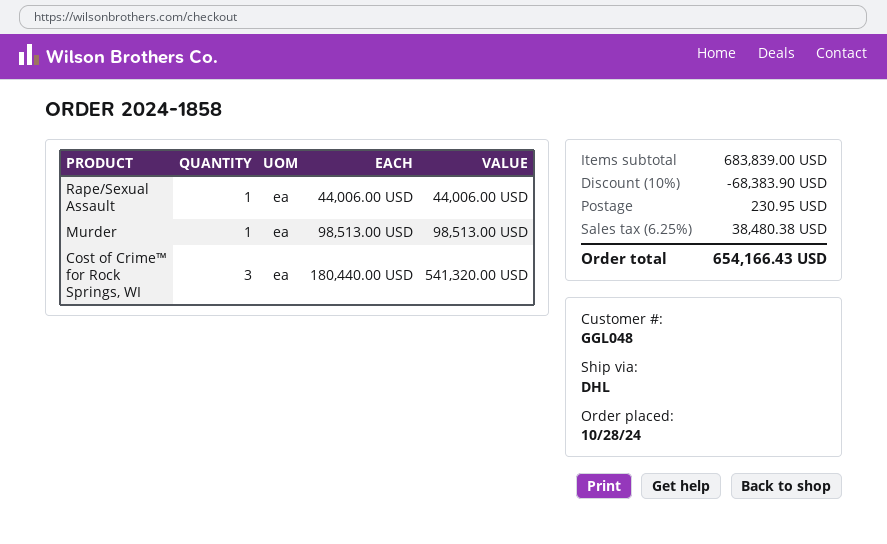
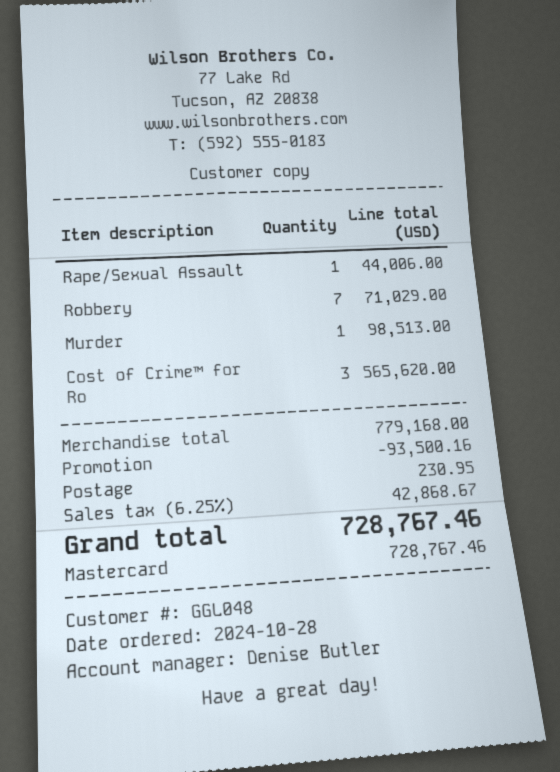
Cost of Crime™ for Rock Springs, WI: 3 for 541320.00 -> 3 for 565620.00
Robbery: none -> 7 for 71029.00
subtotal: 683839.00 -> 779168.00
discount: 68383.90 -> 93500.16
tax: 6.25% = 38480.38 -> 6.25% = 42868.67
total: 654166.43 -> 728767.46

